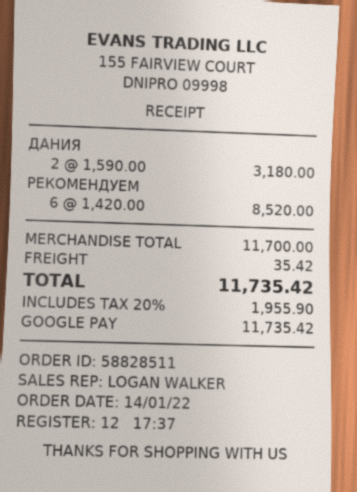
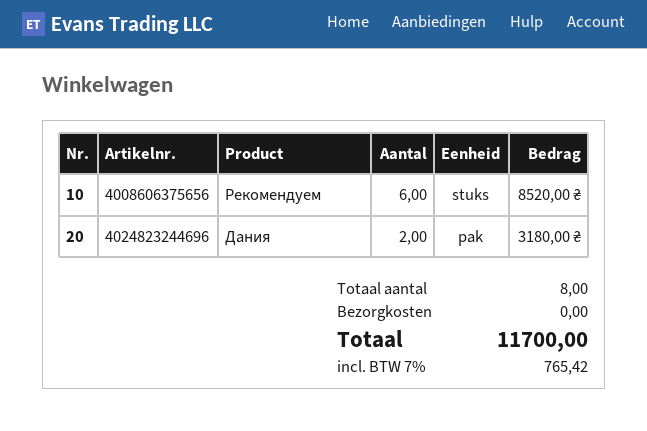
shipping: 35.42 -> 0.00
tax: 20% = 1955.90 -> 7% = 765.42
total: 11735.42 -> 11700.00

